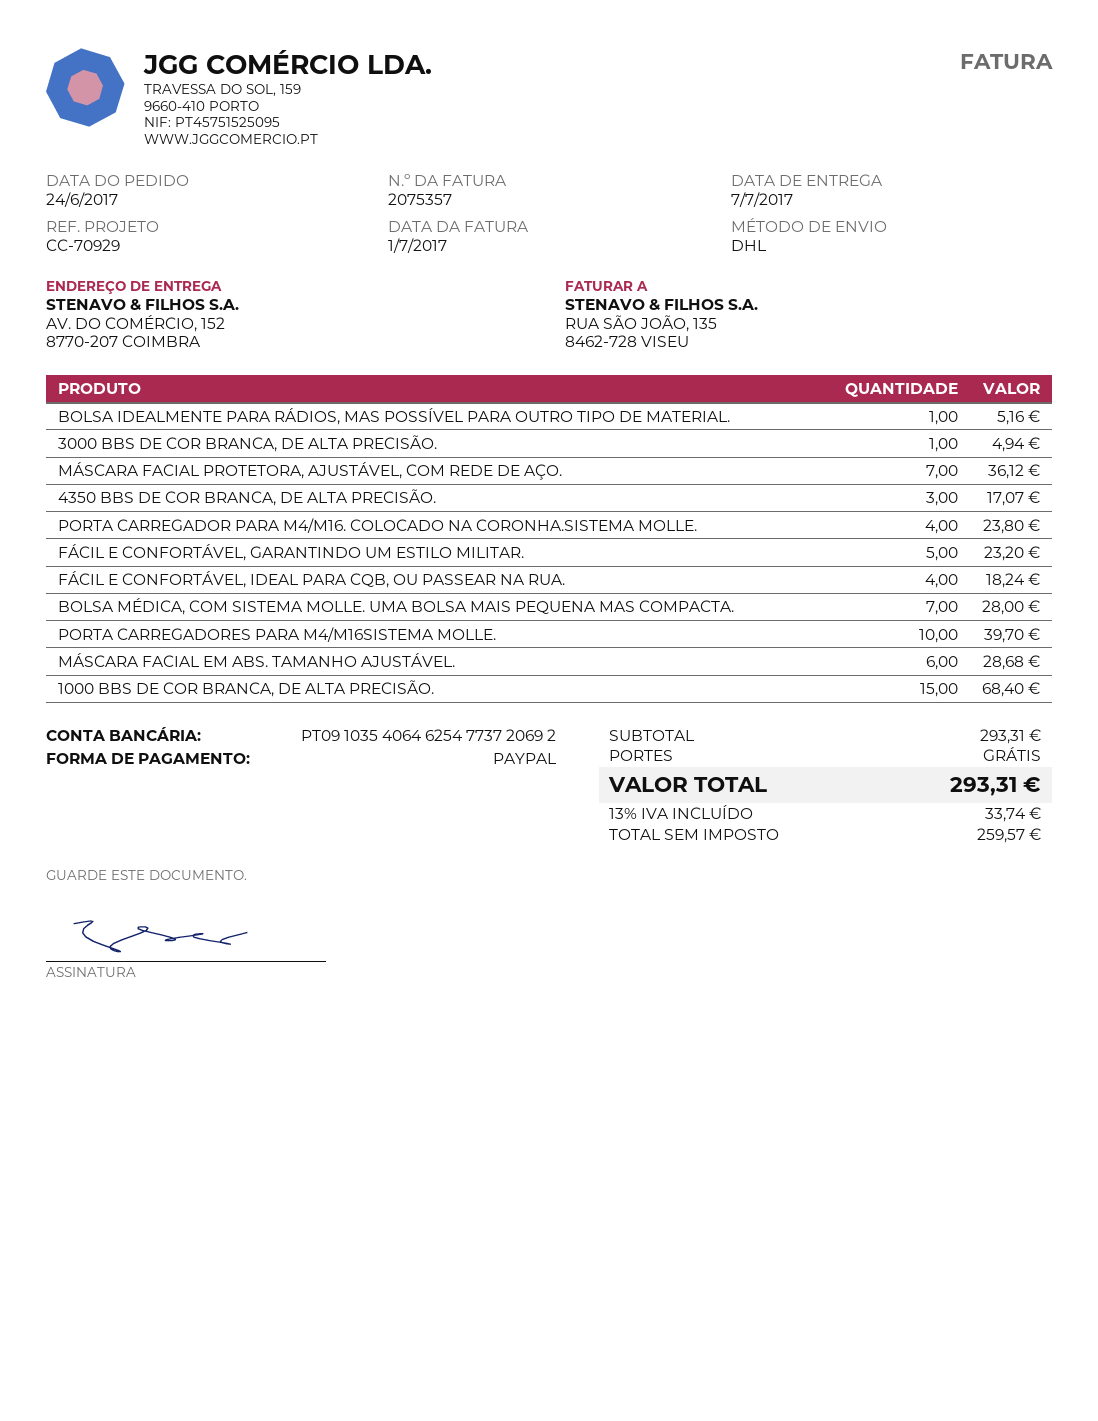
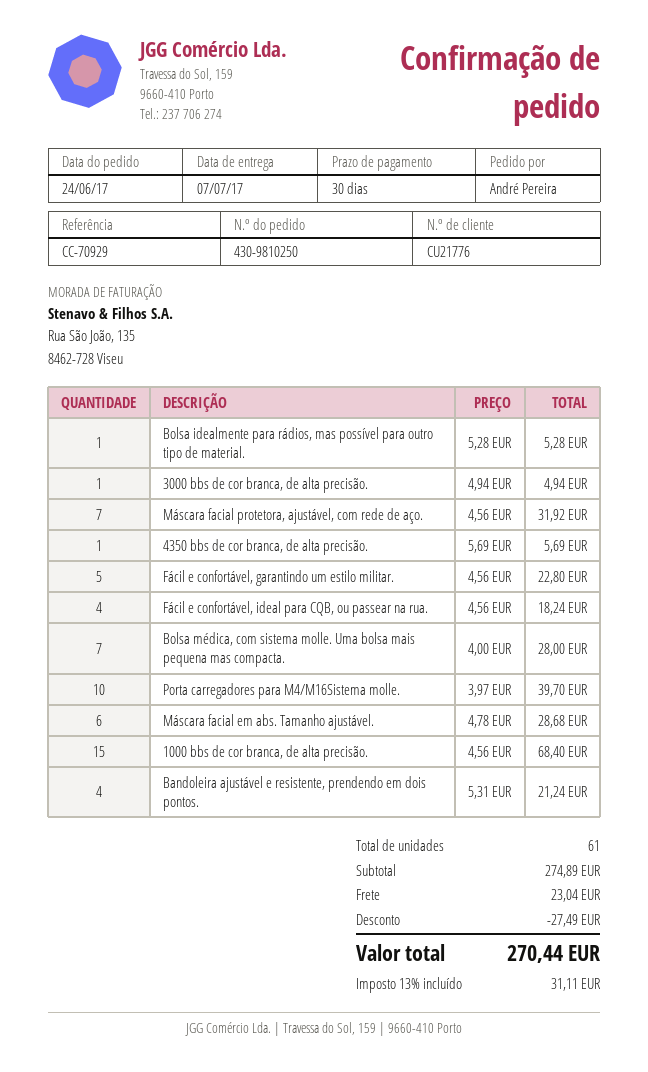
BOLSA IDEALMENTE PARA RÁDIOS, MAS POSSÍVEL PARA OUTRO TIPO DE MATERIAL.: 1 for 5.16 -> 1 for 5.28
MÁSCARA FACIAL PROTETORA, AJUSTÁVEL, COM REDE DE AÇO.: 7 for 36.12 -> 7 for 31.92
4350 BBS DE COR BRANCA, DE ALTA PRECISÃO.: 3 for 17.07 -> 1 for 5.69
PORTA CARREGADOR PARA M4/M16. COLOCADO NA CORONHA.SISTEMA MOLLE.: 4 for 23.80 -> none
FÁCIL E CONFORTÁVEL, GARANTINDO UM ESTILO MILITAR.: 5 for 23.20 -> 5 for 22.80
Bandoleira ajustável e resistente, prendendo em dois pontos.: none -> 4 for 21.24
subtotal: 293.31 -> 274.89
discount: none -> 27.49
shipping: 0.00 -> 23.04
tax: 13% = 33.74 -> 13% = 31.11
total: 293.31 -> 270.44

